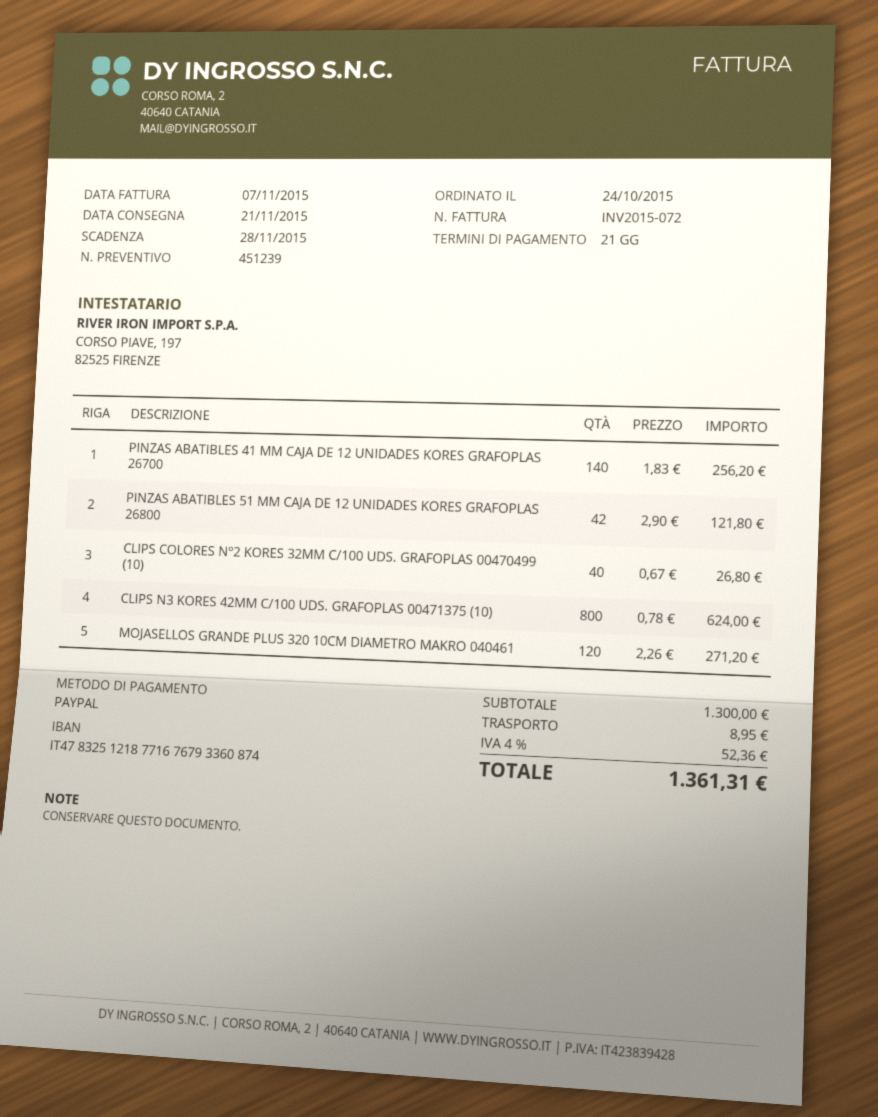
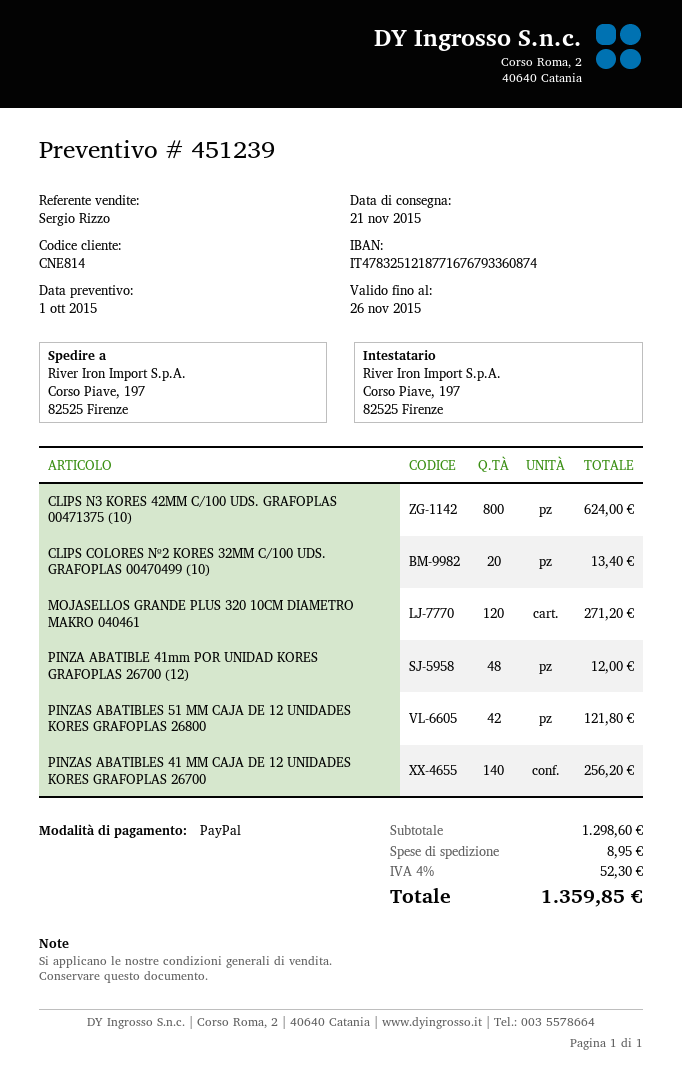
CLIPS COLORES Nº2 KORES 32MM C/100 UDS. GRAFOPLAS 00470499 (10): 40 for 26.80 -> 20 for 13.40
PINZA ABATIBLE 41mm POR UNIDAD KORES GRAFOPLAS 26700 (12): none -> 48 for 12.00
subtotal: 1300.00 -> 1298.60
tax: 4% = 52.36 -> 4% = 52.30
total: 1361.31 -> 1359.85

